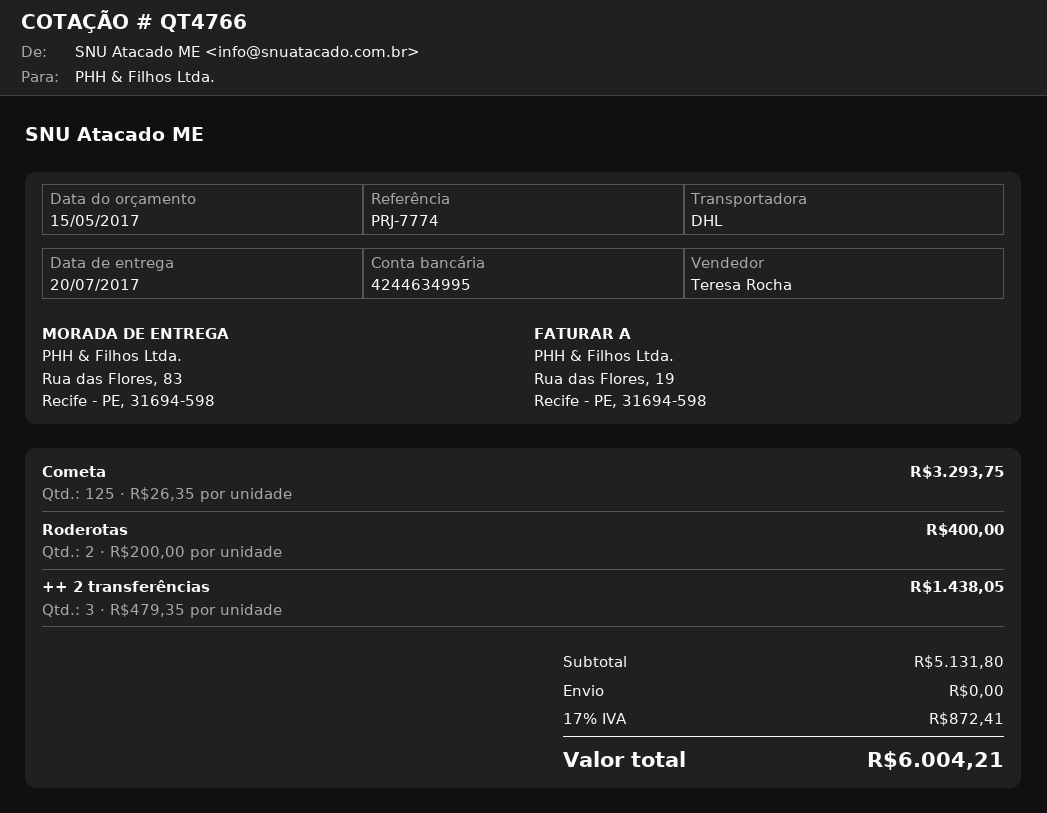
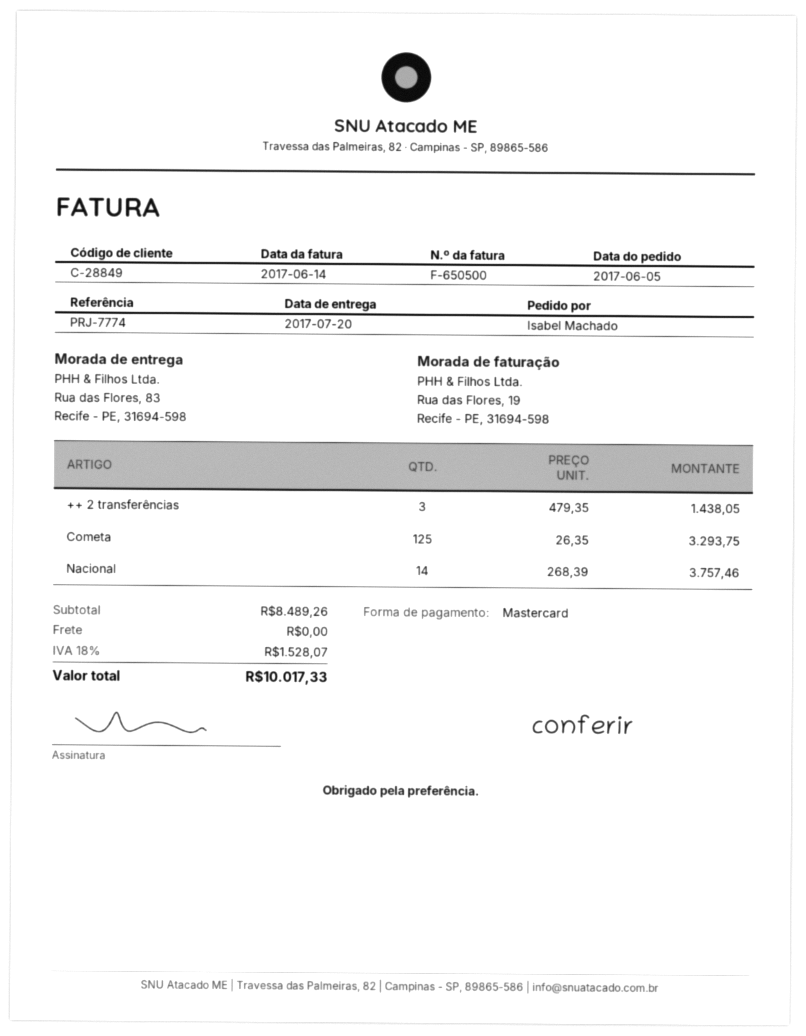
Roderotas: 2 x 200.00 = 400.00 -> none
Nacional: none -> 14 x 268.39 = 3757.46
subtotal: 5131.80 -> 8489.26
tax: 17% = 872.41 -> 18% = 1528.07
total: 6004.21 -> 10017.33

